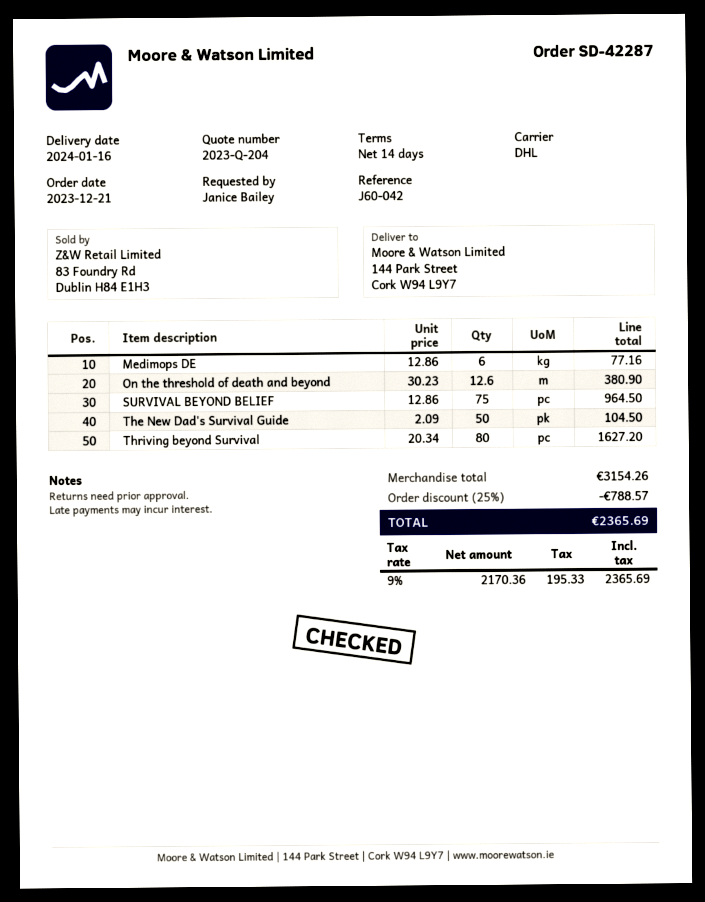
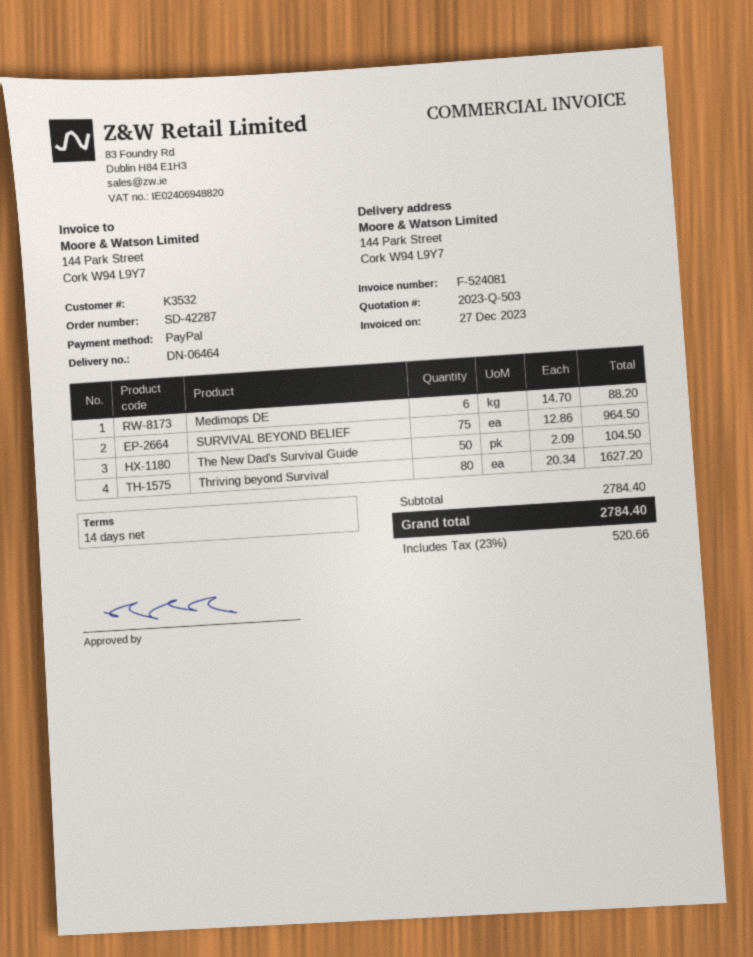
quote number: 2023-Q-204 -> 2023-Q-503
Medimops DE: 6 x 12.86 = 77.16 -> 6 x 14.70 = 88.20
On the threshold of death and beyond: 12.6 x 30.23 = 380.90 -> none
subtotal: 3154.26 -> 2784.40
discount: 25% = 788.57 -> none
tax: 9% = 195.33 -> 23% = 520.66
total: 2365.69 -> 2784.40

